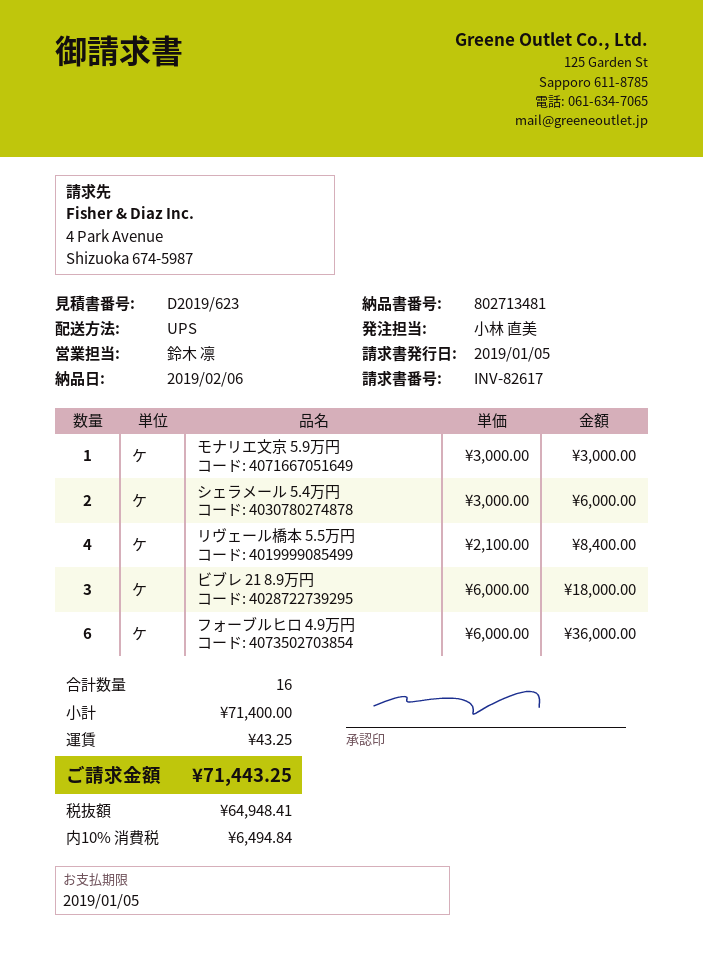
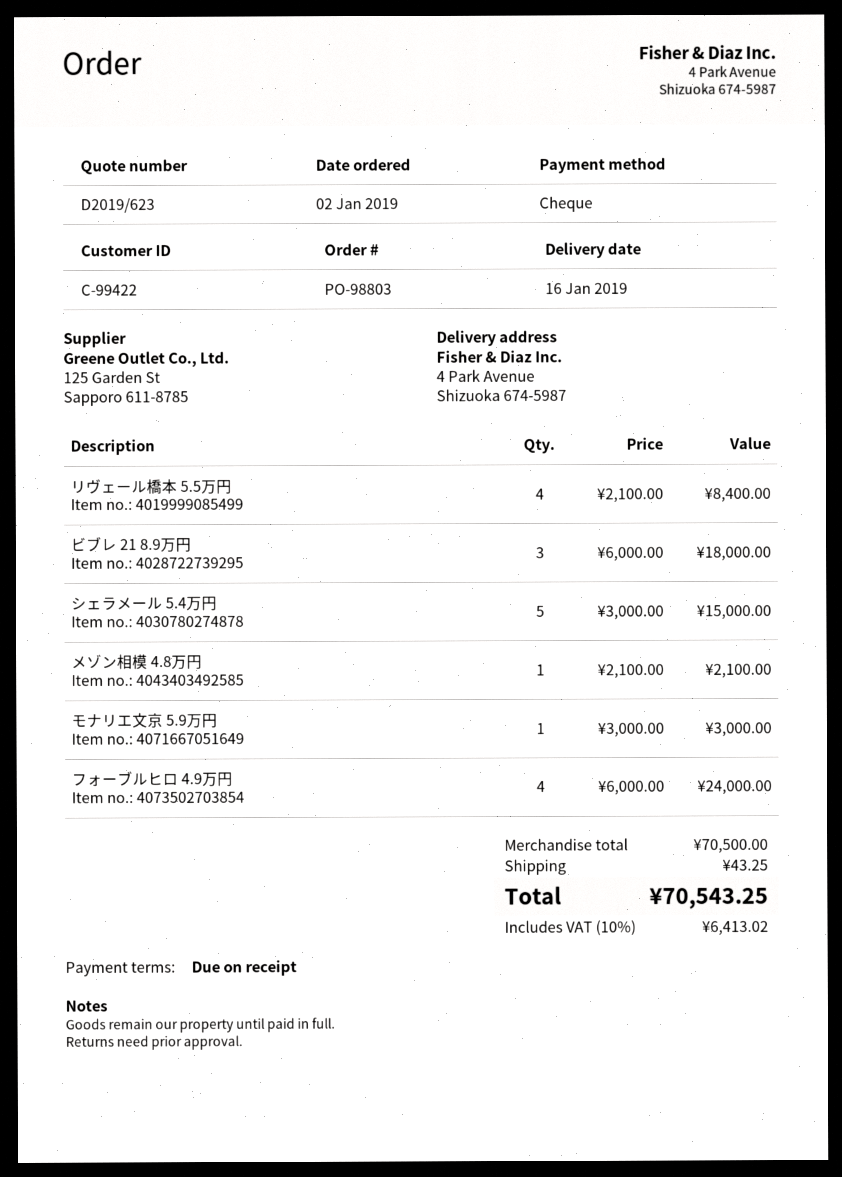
delivery date: 2019-02-06 -> 2019-01-16
シェラメール 5.4万円: 2 x 3000.00 = 6000.00 -> 5 x 3000.00 = 15000.00
フォーブルヒロ 4.9万円: 6 x 6000.00 = 36000.00 -> 4 x 6000.00 = 24000.00
メゾン相模 4.8万円: none -> 1 x 2100.00 = 2100.00
subtotal: 71400.00 -> 70500.00
tax: 10% = 6494.84 -> 10% = 6413.02
total: 71443.25 -> 70543.25

